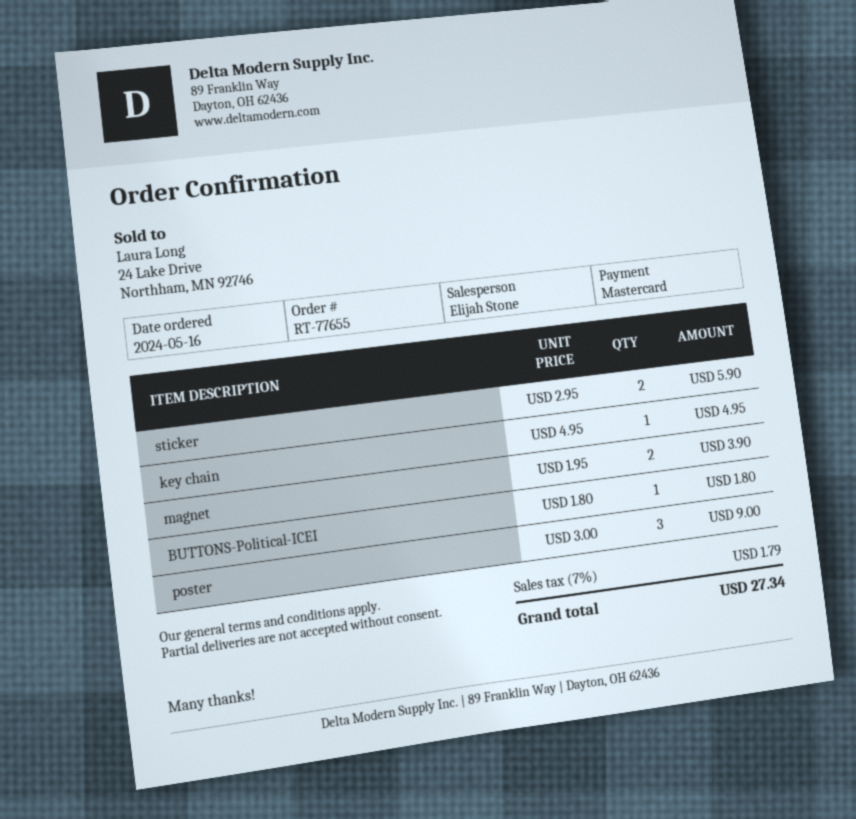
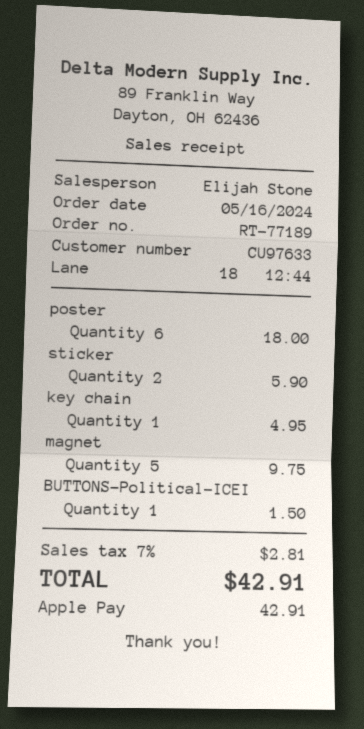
order number: RT-77655 -> RT-77189
payment method: Mastercard -> Apple Pay
magnet: 2 for 3.90 -> 5 for 9.75
BUTTONS-Political-ICEI: 1 for 1.80 -> 1 for 1.50
poster: 3 for 9.00 -> 6 for 18.00
tax: 7% = 1.79 -> 7% = 2.81
total: 27.34 -> 42.91

